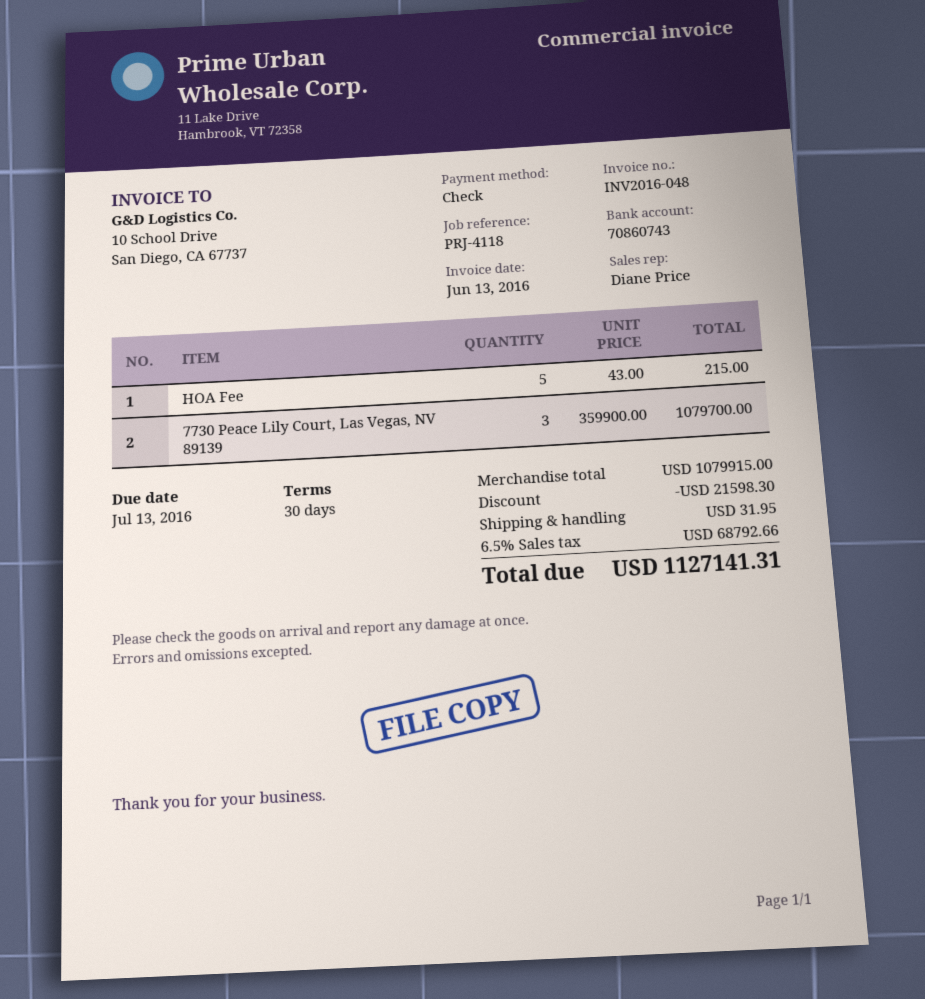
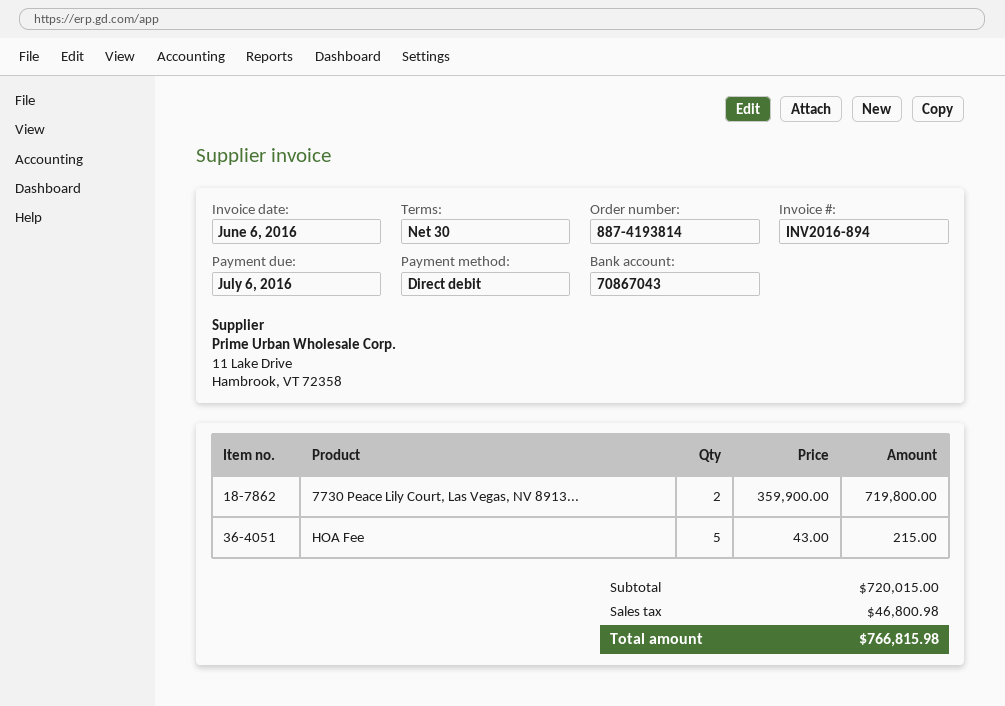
invoice number: INV2016-048 -> INV2016-894
invoice date: 2016-06-13 -> 2016-06-06
due date: 2016-07-13 -> 2016-07-06
payment method: cheque -> direct debit
bank account: 70860743 -> 70867043
7730 Peace Lily Court, Las Vegas, NV 89139: 3 x 359900.00 = 1079700.00 -> 2 x 359900.00 = 719800.00
subtotal: 1079915.00 -> 720015.00
discount: 21598.30 -> none
shipping: 31.95 -> none
tax: 68792.66 -> 46800.98
total: 1127141.31 -> 766815.98

